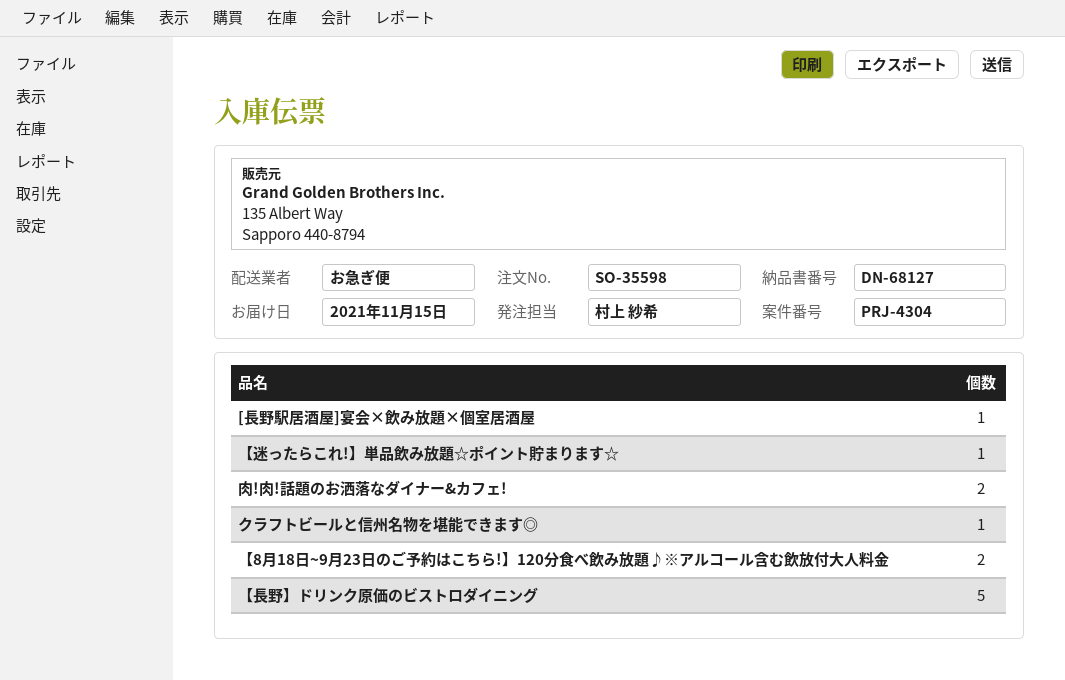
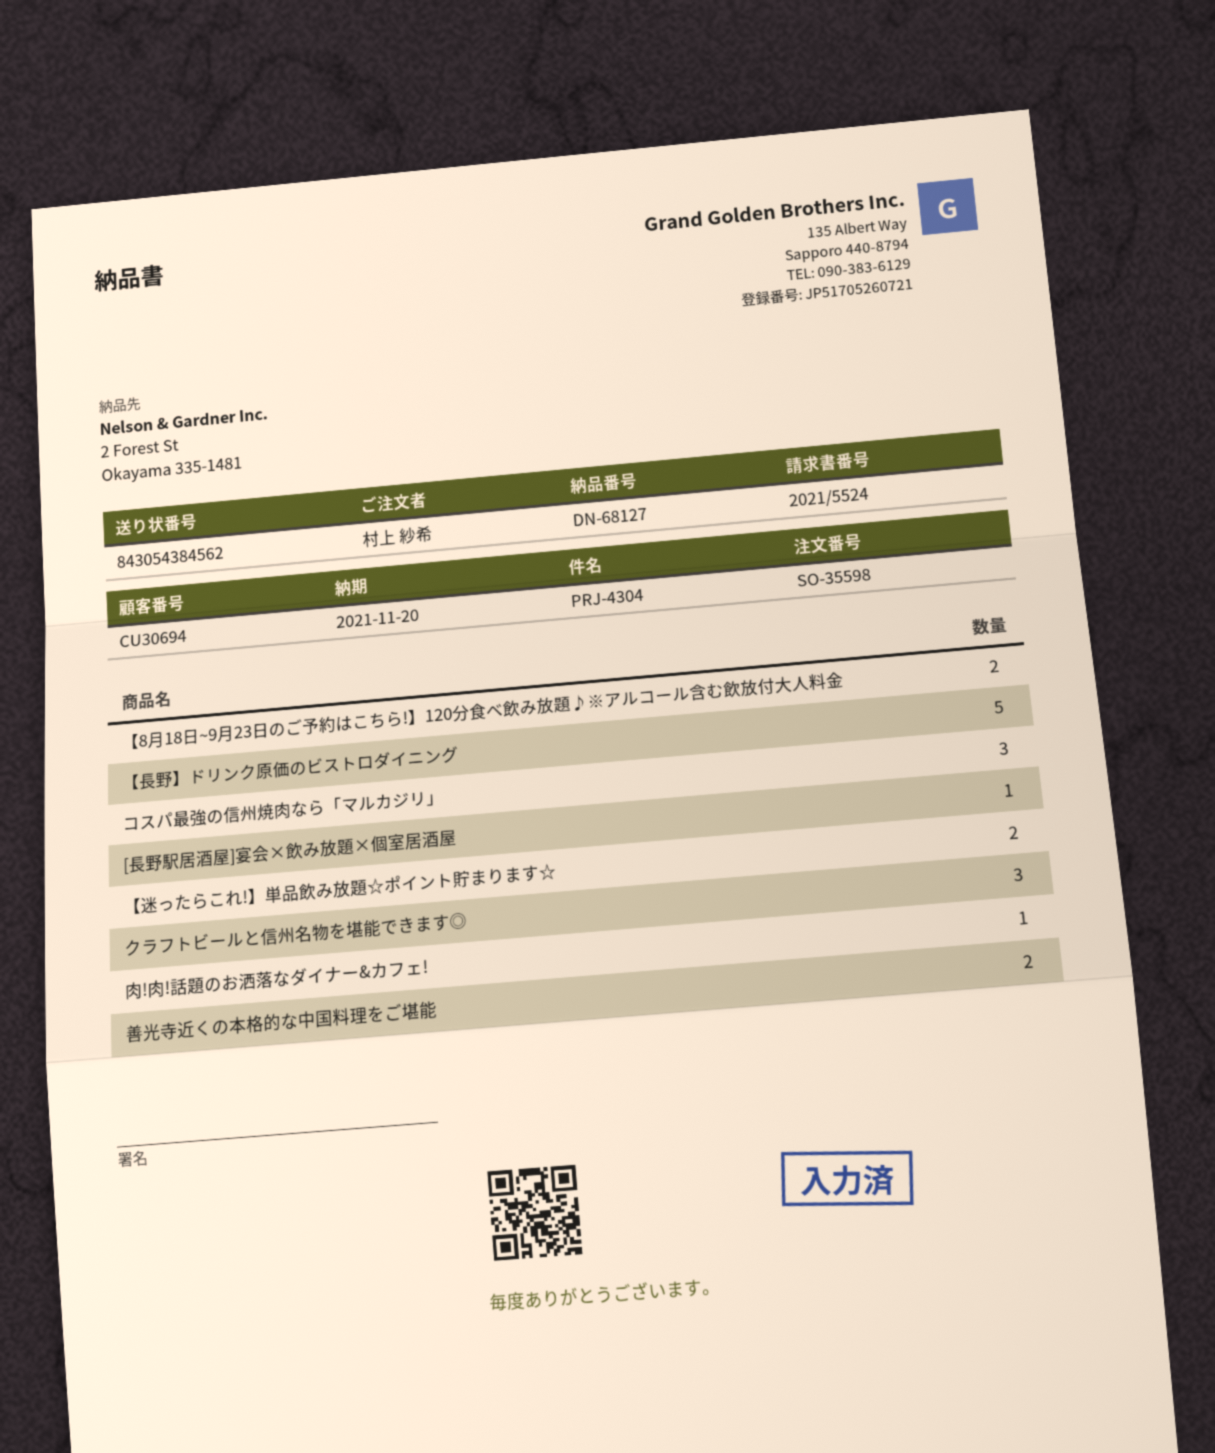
delivery date: 2021-11-15 -> 2021-11-20
【迷ったらこれ!】単品飲み放題☆ポイント貯まります☆: 1 -> 2
肉!肉!話題のお洒落なダイナー&カフェ!: 2 -> 1
クラフトビールと信州名物を堪能できます◎: 1 -> 3
コスパ最強の信州焼肉なら「マルカジリ」: none -> 3
善光寺近くの本格的な中国料理をご堪能: none -> 2

